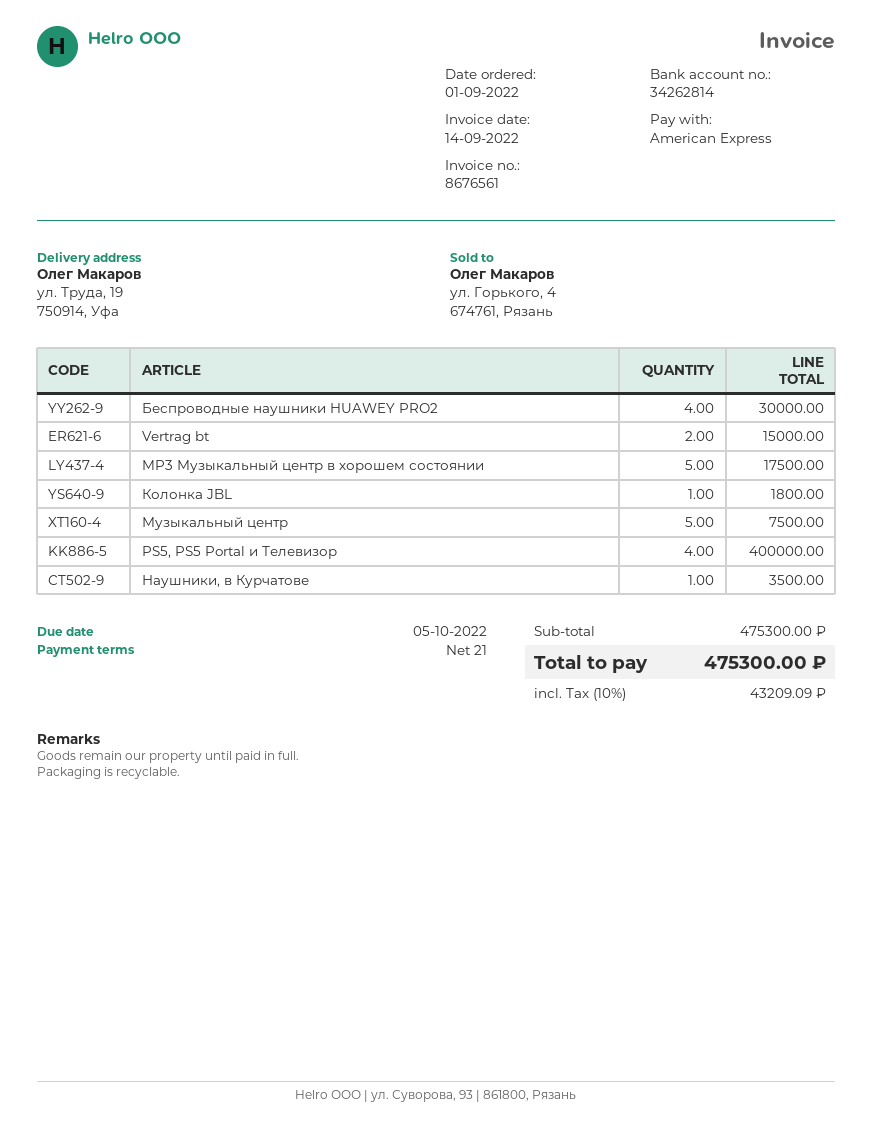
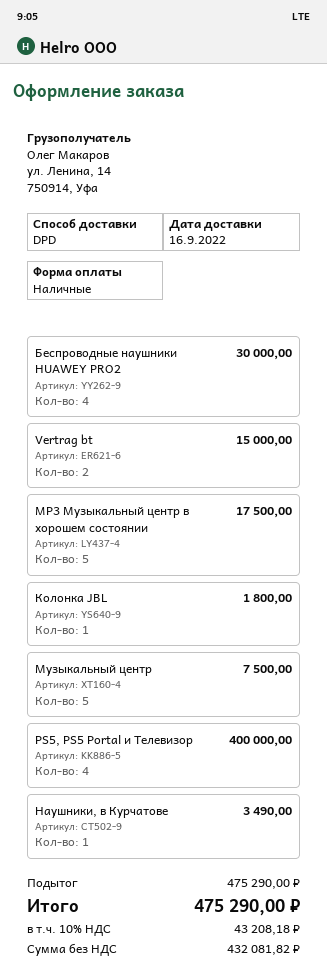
payment method: American Express -> cash
ship to: ул. Труда, 19, 750914, Уфа -> ул. Ленина, 14, 750914, Уфа
Наушники, в Курчатове: 1 for 3500.00 -> 1 for 3490.00
subtotal: 475300.00 -> 475290.00
tax: 10% = 43209.09 -> 10% = 43208.18
total: 475300.00 -> 475290.00

